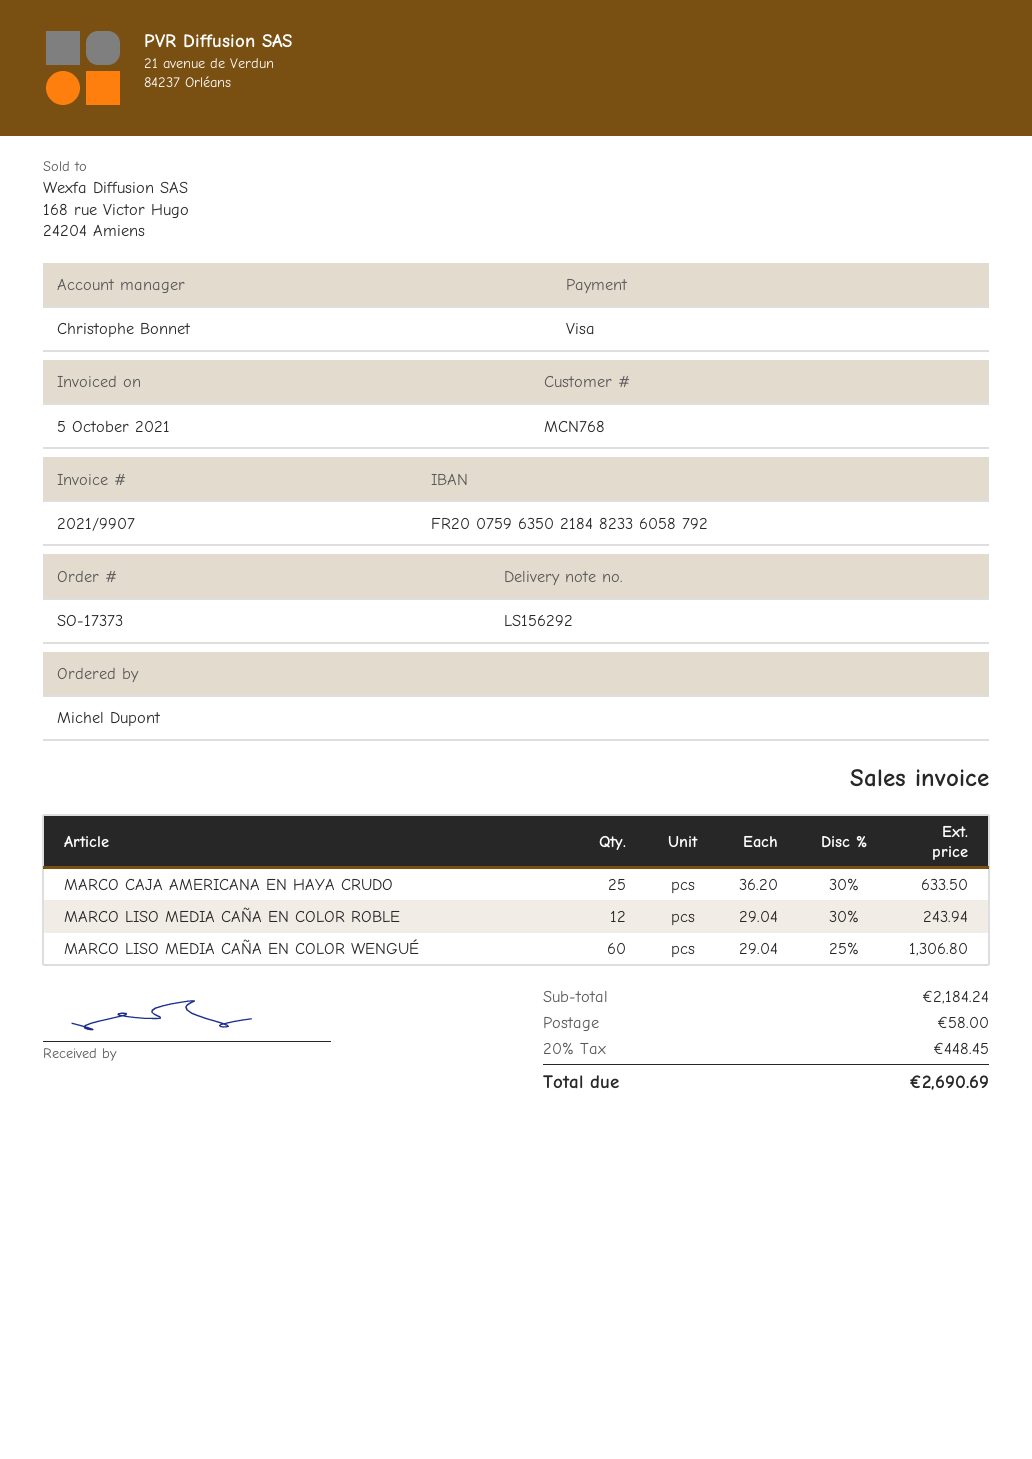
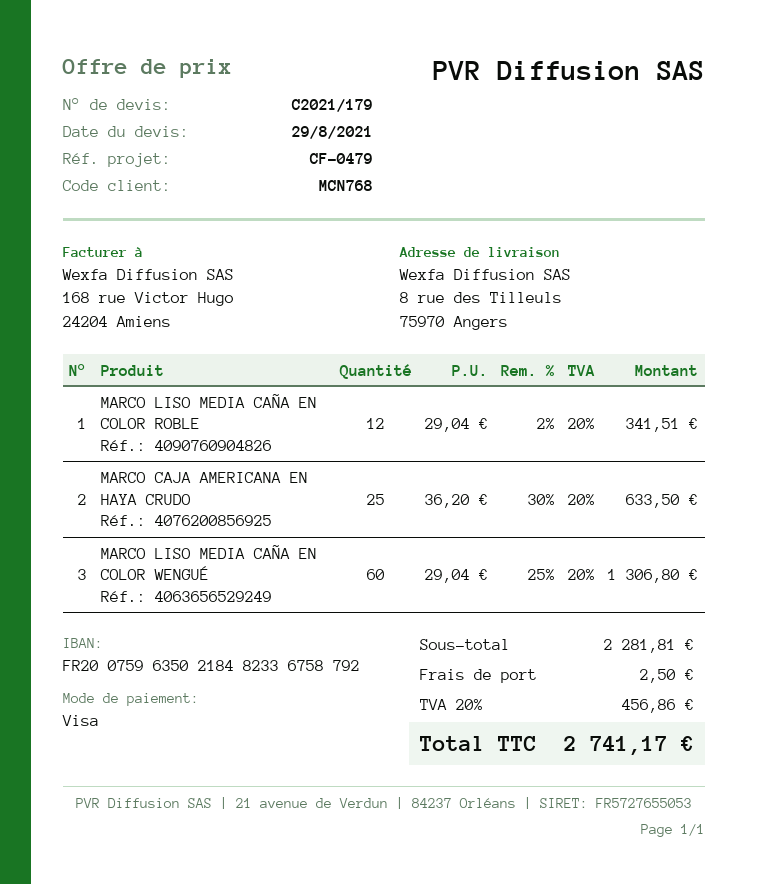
bank account: FR2007596350218482336058792 -> FR2007596350218482336758792
MARCO LISO MEDIA CAÑA EN COLOR ROBLE: 12 x 29.04 - 30% = 243.94 -> 12 x 29.04 - 2% = 341.51
subtotal: 2184.24 -> 2281.81
shipping: 58.00 -> 2.50
tax: 20% = 448.45 -> 20% = 456.86
total: 2690.69 -> 2741.17

